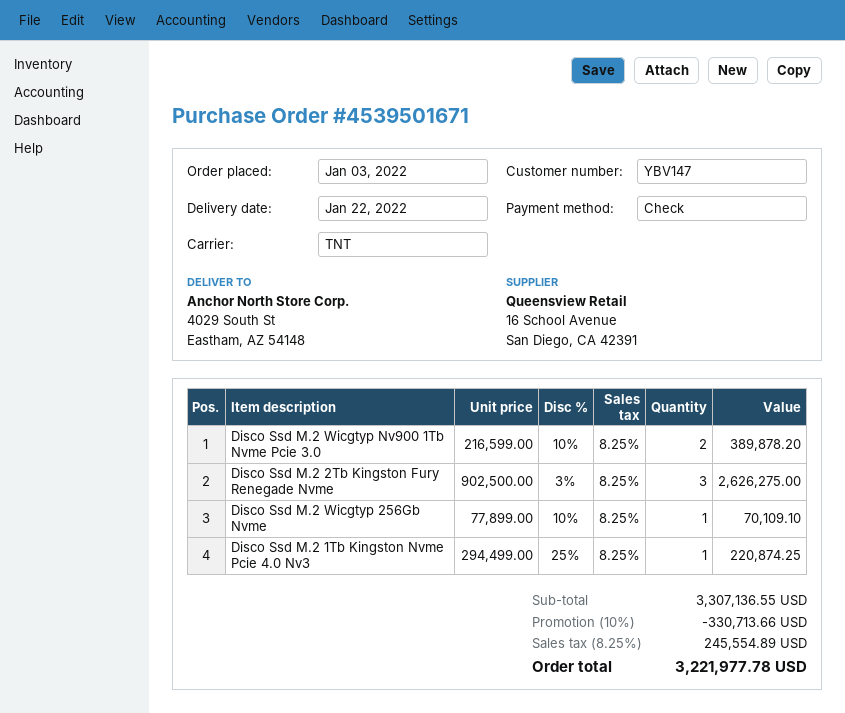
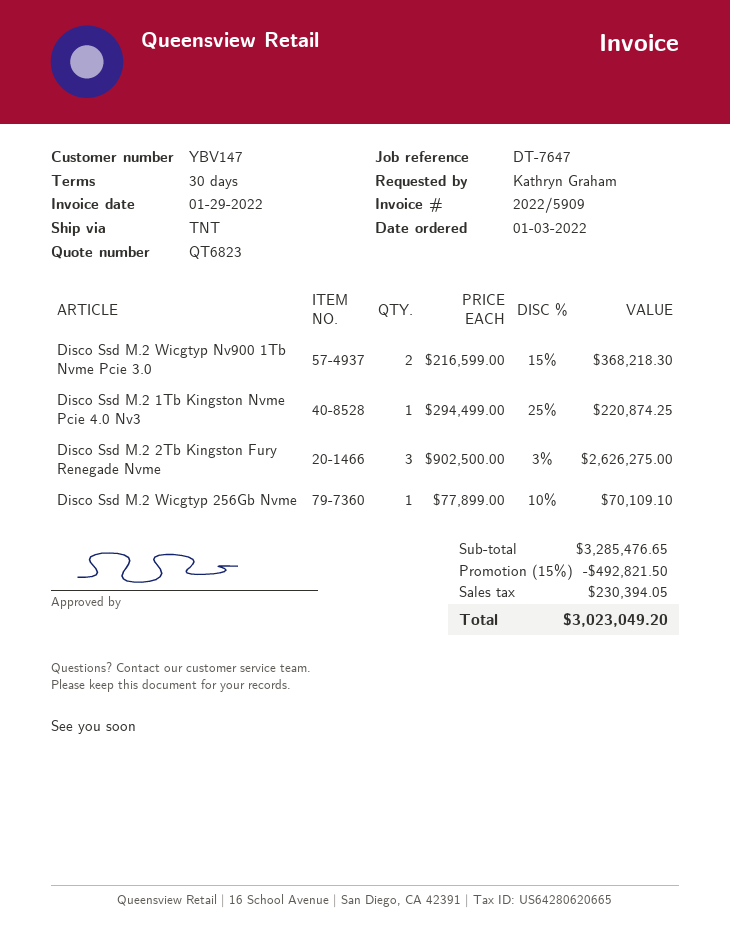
Disco Ssd M.2 Wicgtyp Nv900 1Tb Nvme Pcie 3.0: 2 x 216599.00 - 10% = 389878.20 -> 2 x 216599.00 - 15% = 368218.30
subtotal: 3307136.55 -> 3285476.65
discount: 10% = 330713.66 -> 15% = 492821.50
tax: 245554.89 -> 230394.05
total: 3221977.78 -> 3023049.20

